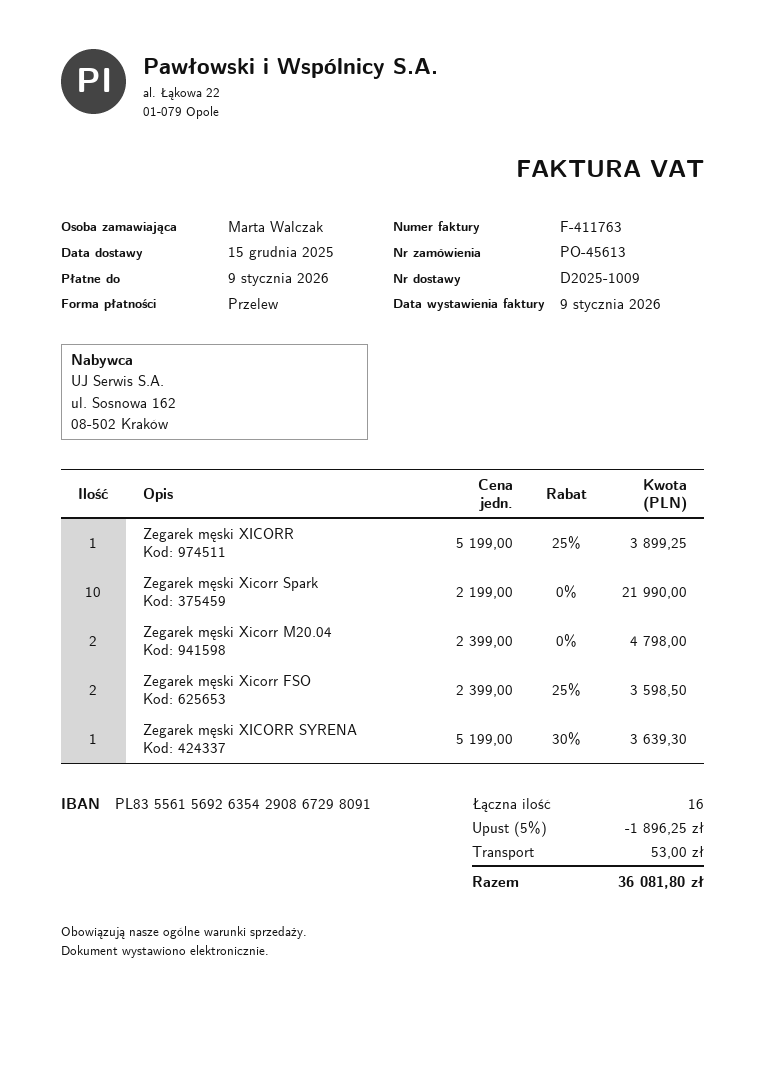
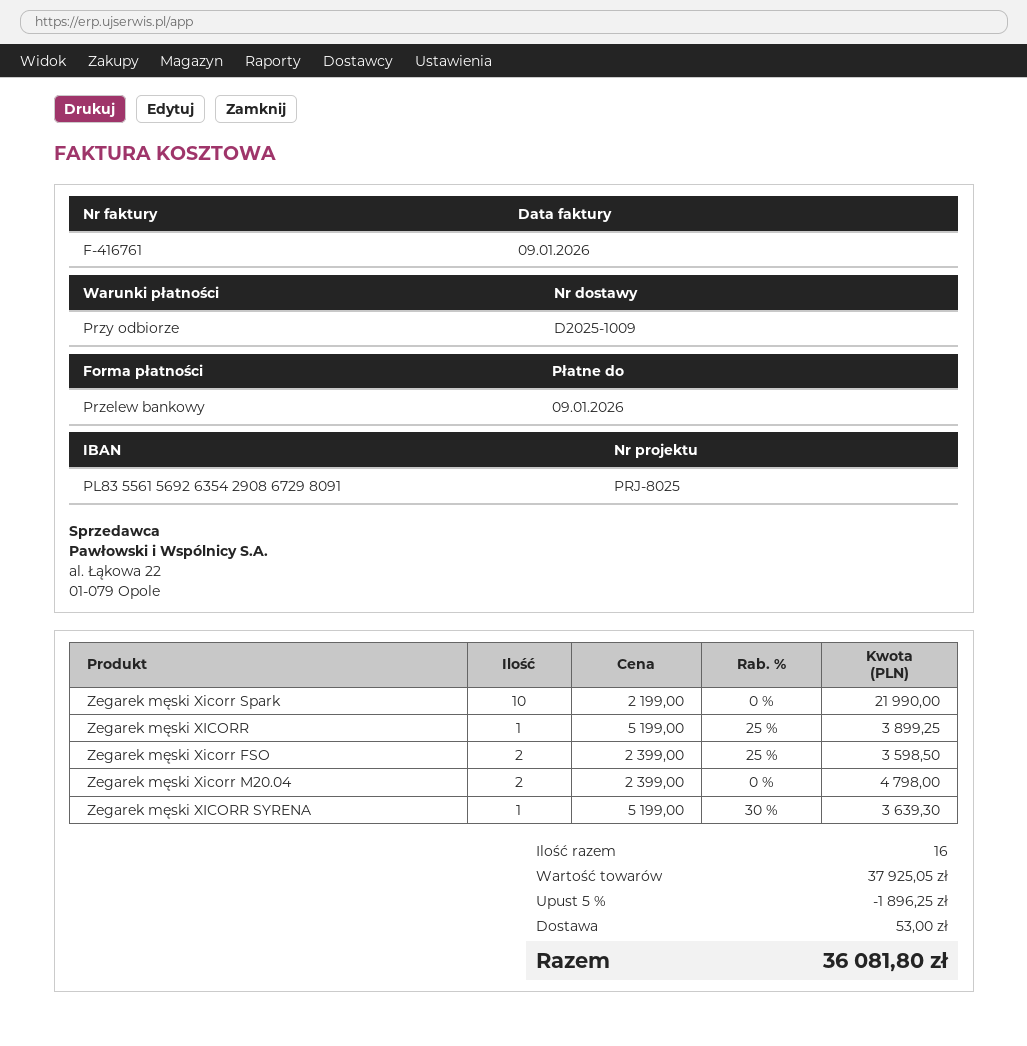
invoice number: F-411763 -> F-416761

